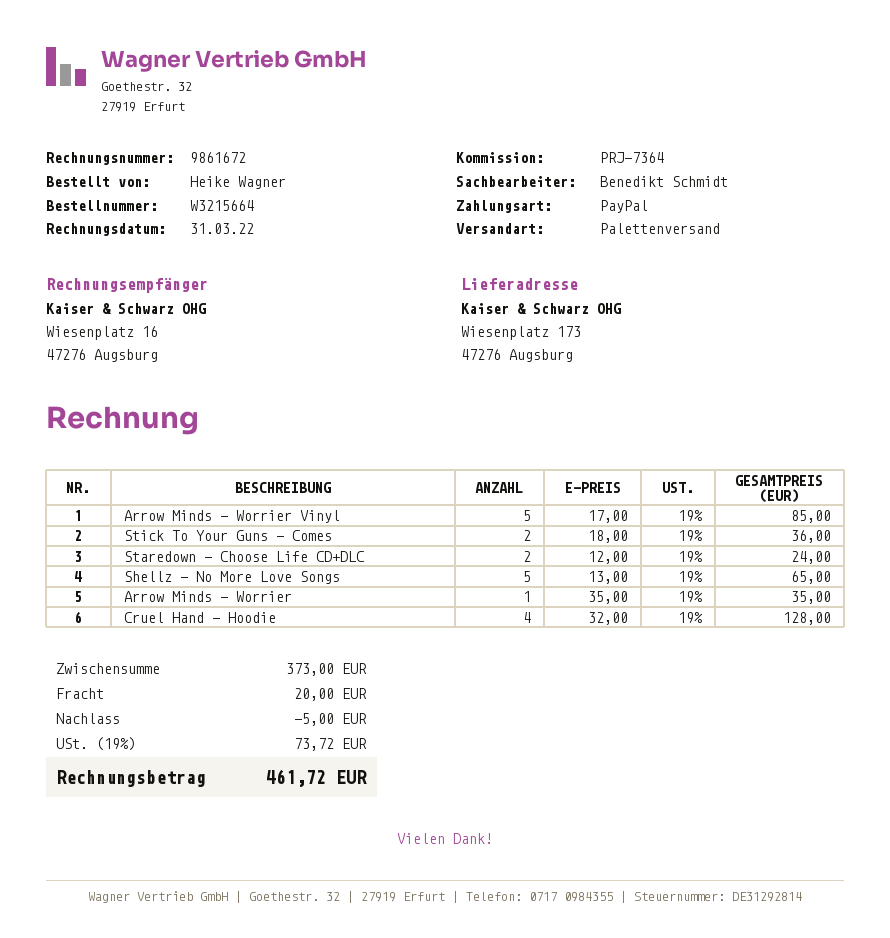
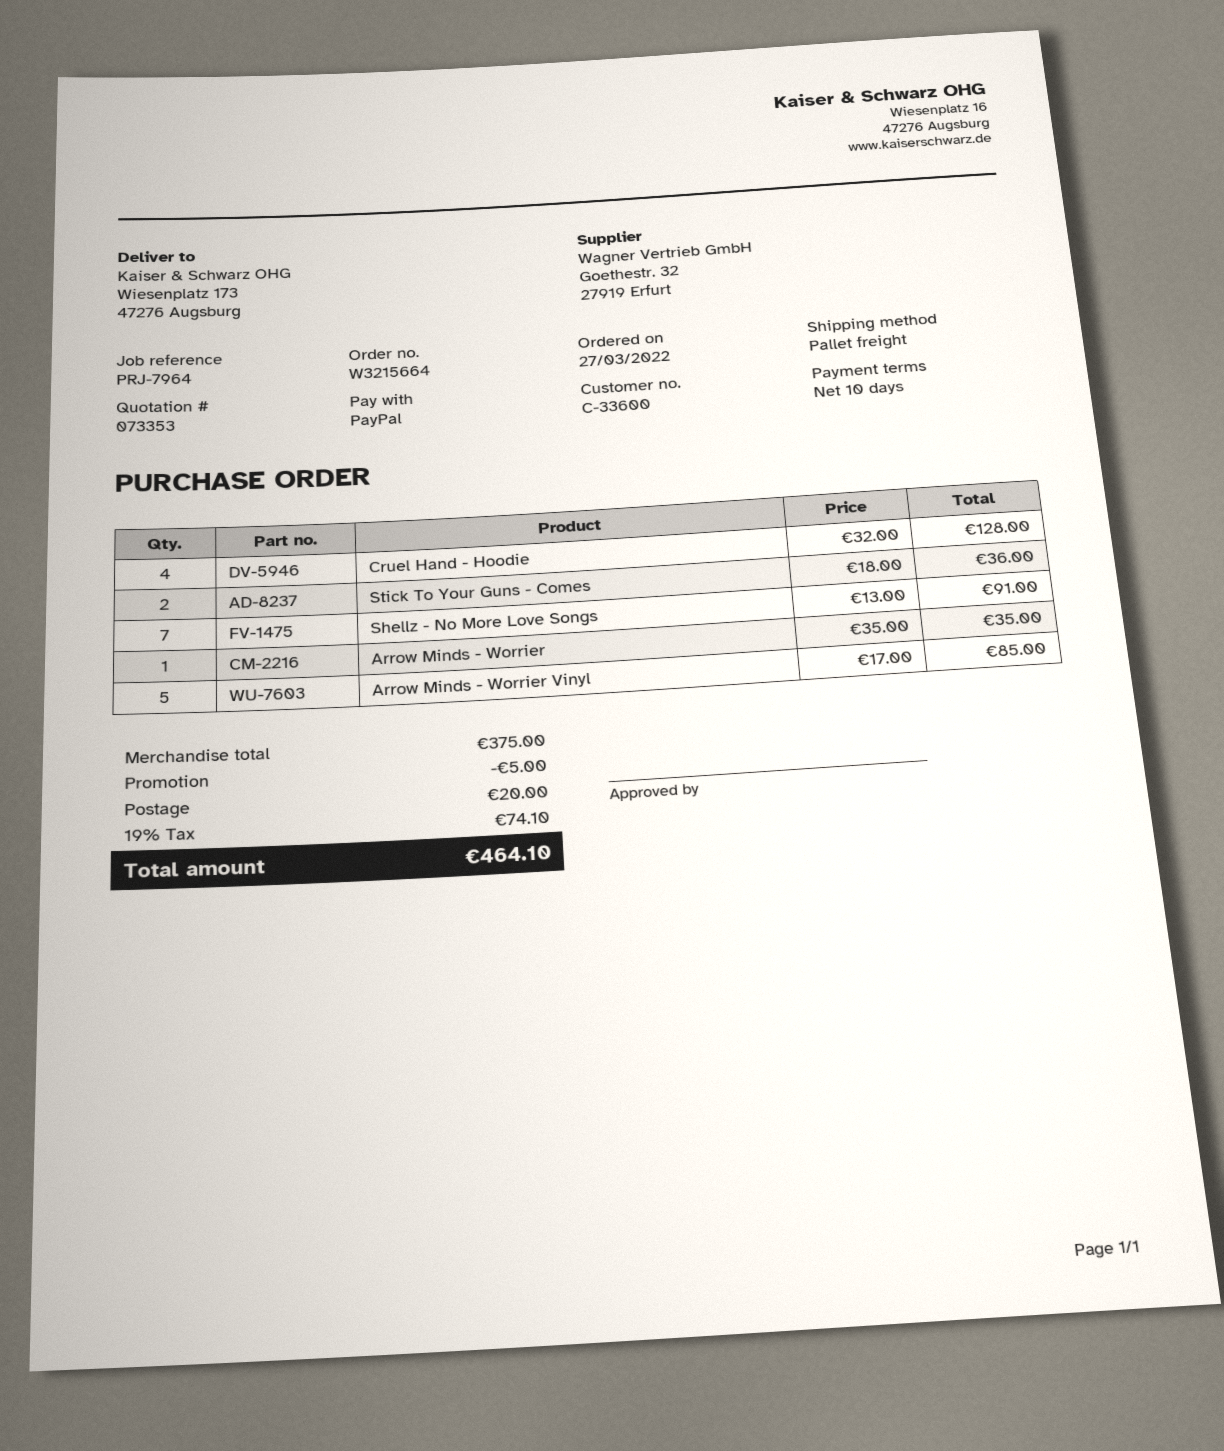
reference: PRJ-7364 -> PRJ-7964
Staredown - Choose Life CD+DLC: 2 x 12.00 = 24.00 -> none
Shellz - No More Love Songs: 5 x 13.00 = 65.00 -> 7 x 13.00 = 91.00
subtotal: 373.00 -> 375.00
tax: 19% = 73.72 -> 19% = 74.10
total: 461.72 -> 464.10

